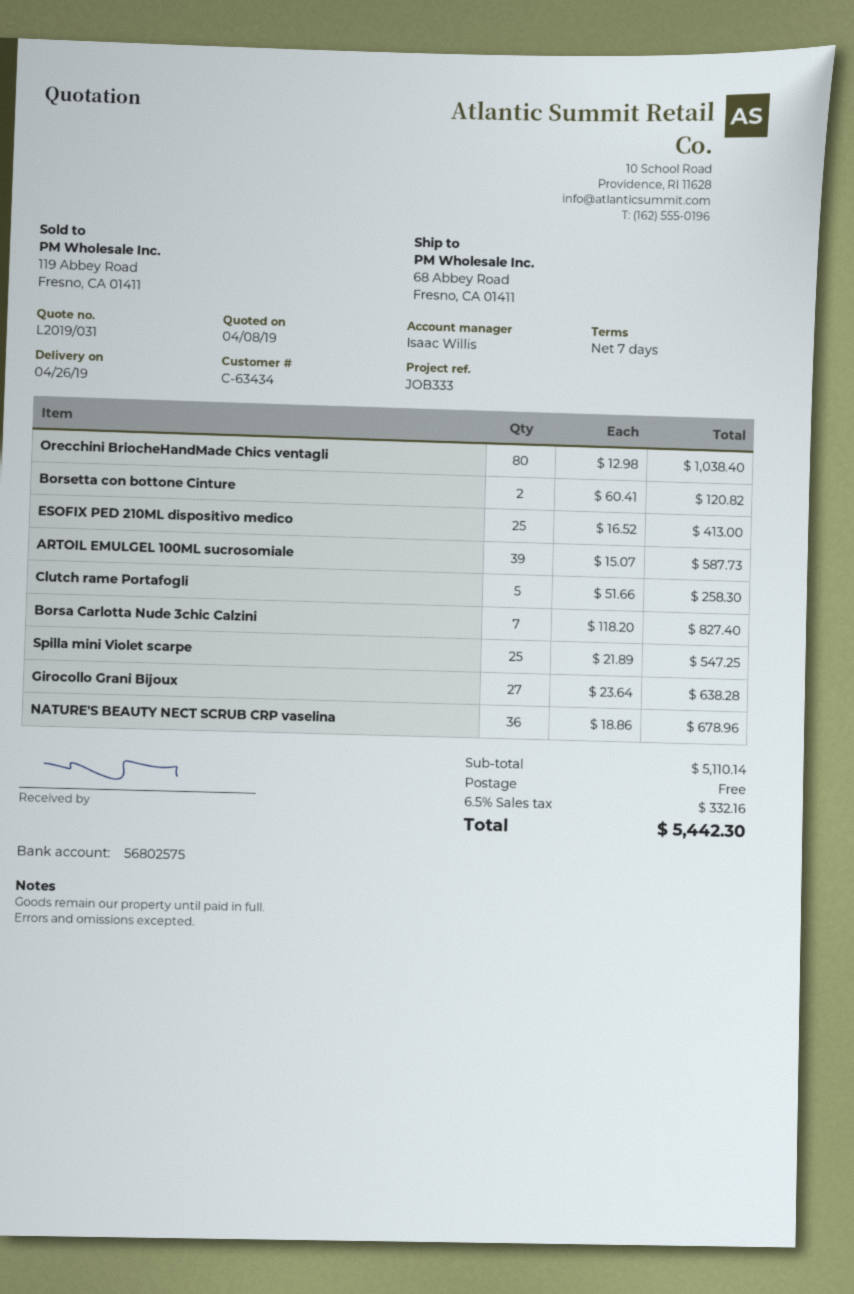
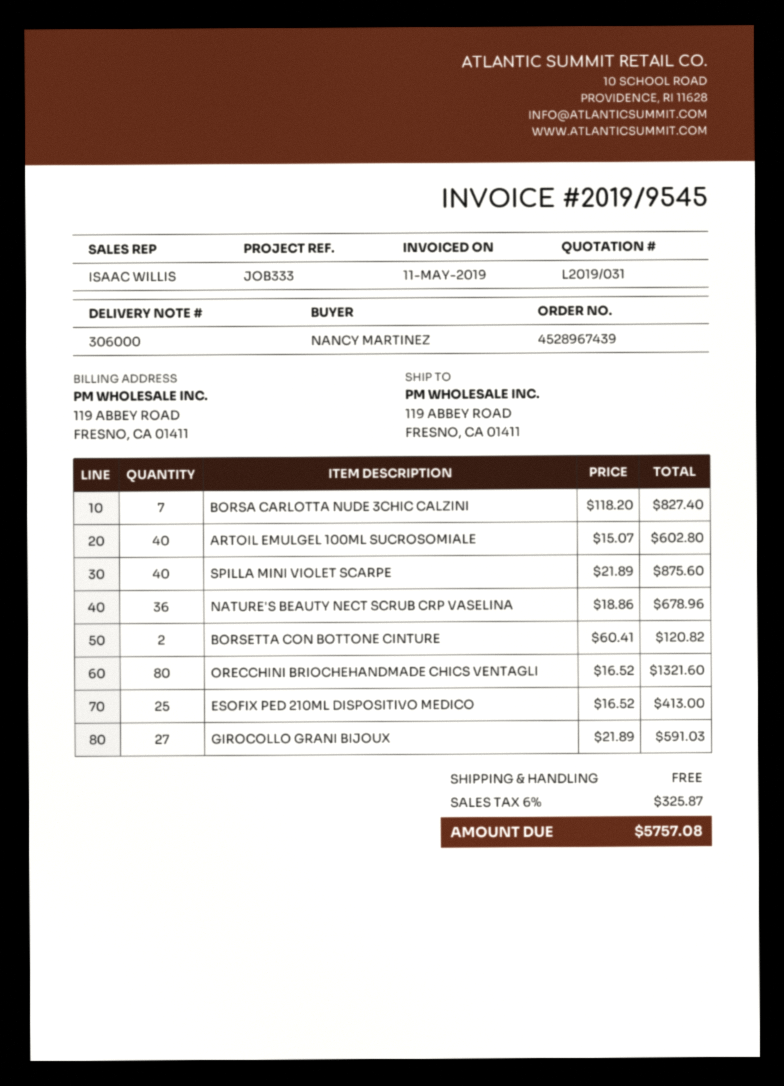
ship to: 68 Abbey Road, Fresno, CA 01411 -> 119 ABBEY ROAD, FRESNO, CA 01411
Orecchini BriocheHandMade Chics ventagli: 80 x 12.98 = 1038.40 -> 80 x 16.52 = 1321.60
ARTOIL EMULGEL 100ML sucrosomiale: 39 x 15.07 = 587.73 -> 40 x 15.07 = 602.80
Clutch rame Portafogli: 5 x 51.66 = 258.30 -> none
Spilla mini Violet scarpe: 25 x 21.89 = 547.25 -> 40 x 21.89 = 875.60
Girocollo Grani Bijoux: 27 x 23.64 = 638.28 -> 27 x 21.89 = 591.03
tax: 6.5% = 332.16 -> 6% = 325.87
total: 5442.30 -> 5757.08

